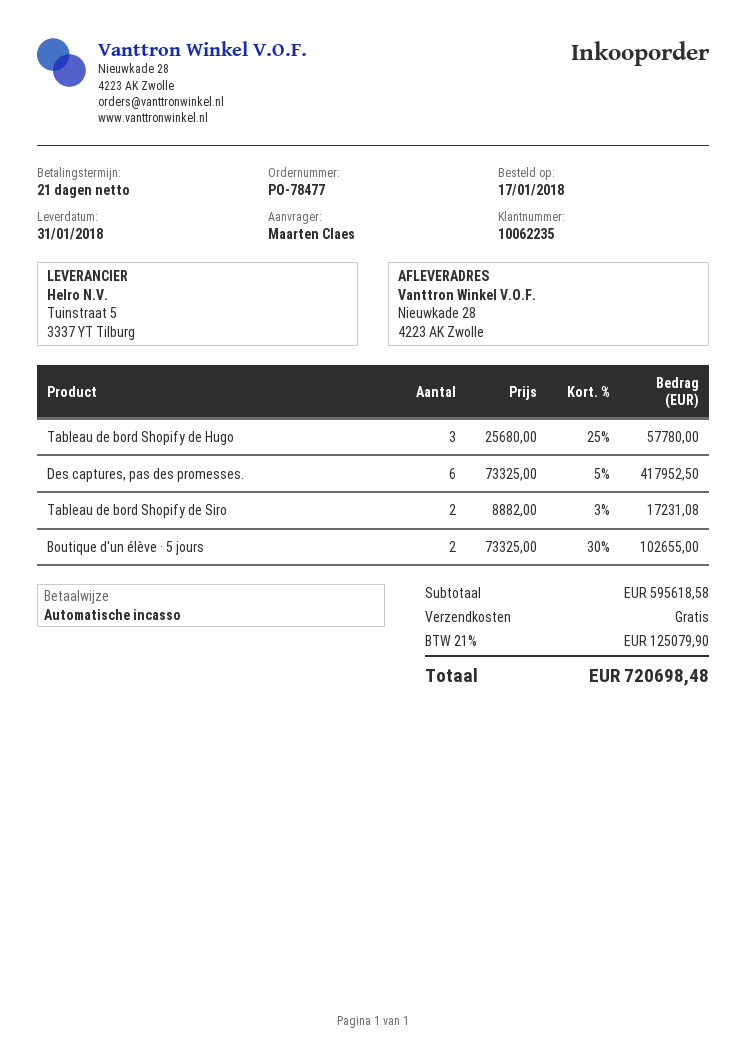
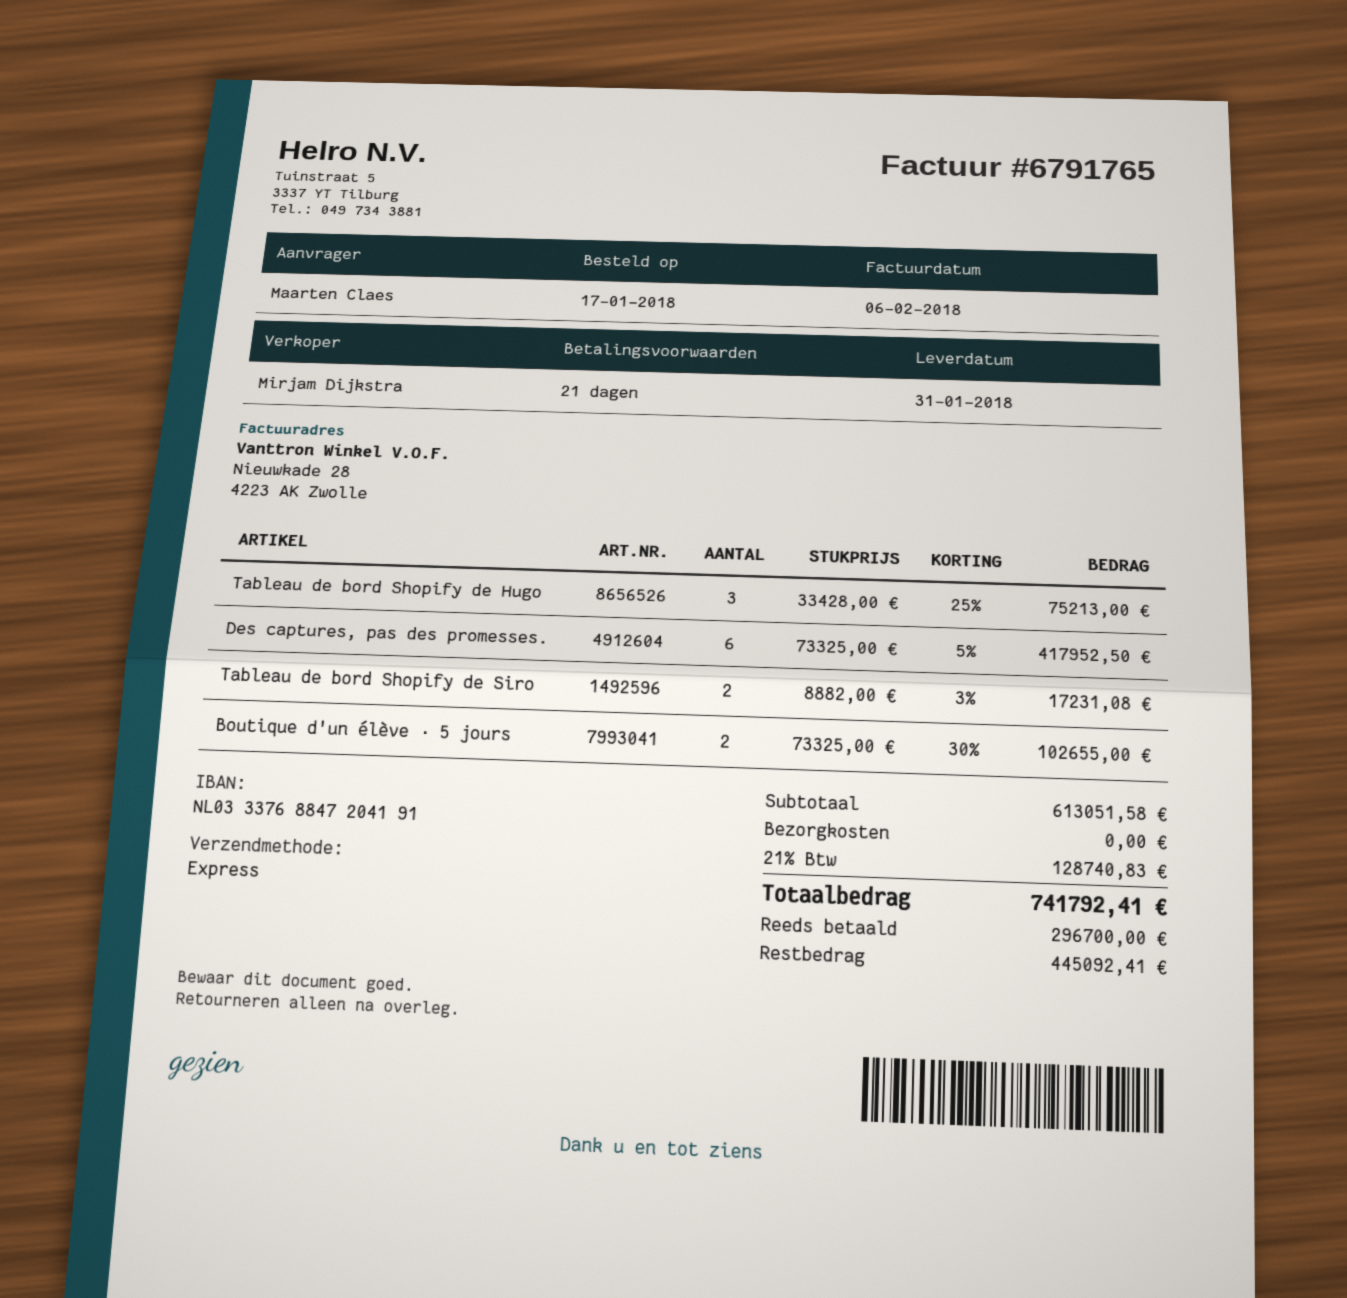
Tableau de bord Shopify de Hugo: 3 x 25680.00 - 25% = 57780.00 -> 3 x 33428.00 - 25% = 75213.00
subtotal: 595618.58 -> 613051.58
tax: 21% = 125079.90 -> 21% = 128740.83
total: 720698.48 -> 741792.41

